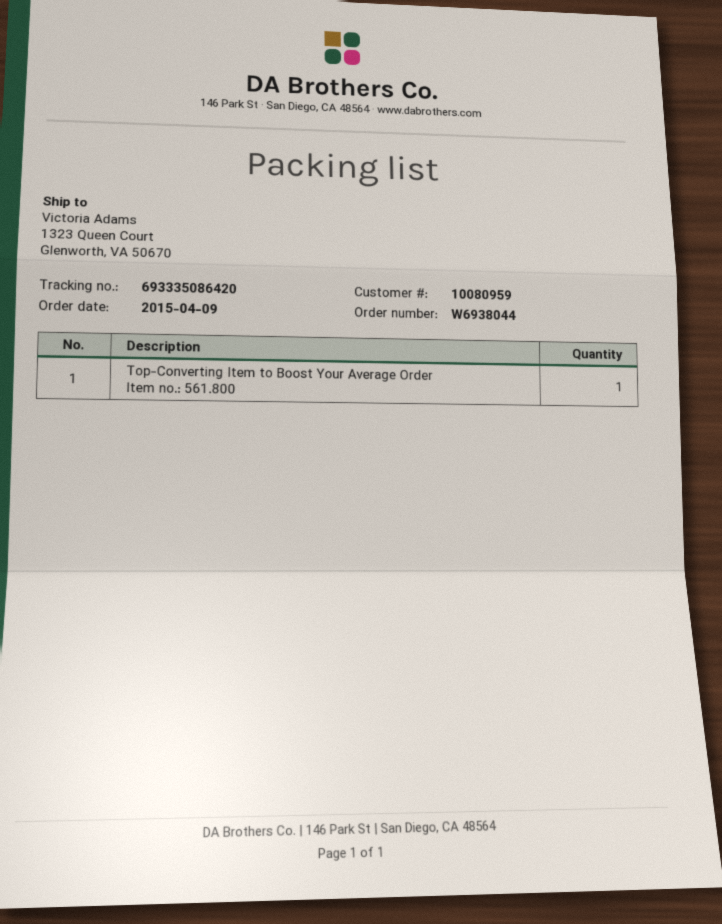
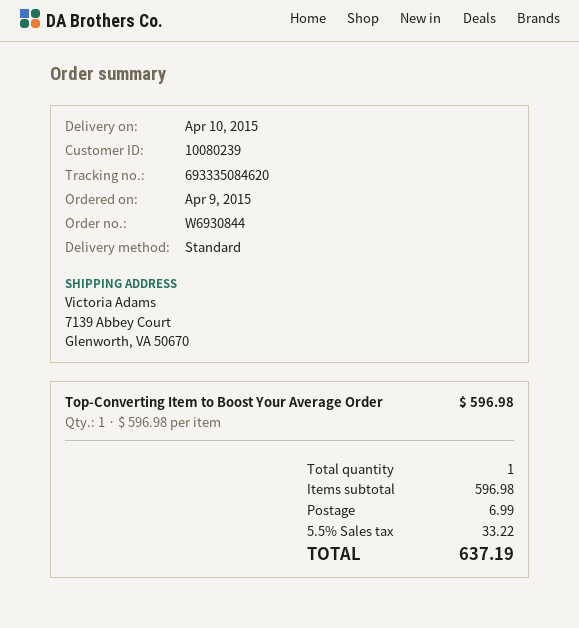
order number: W6938044 -> W6930844
customer number: 10080959 -> 10080239
tracking number: 693335086420 -> 693335084620
ship to: 1323 Queen Court, Glenworth, VA 50670 -> 7139 Abbey Court, Glenworth, VA 50670

